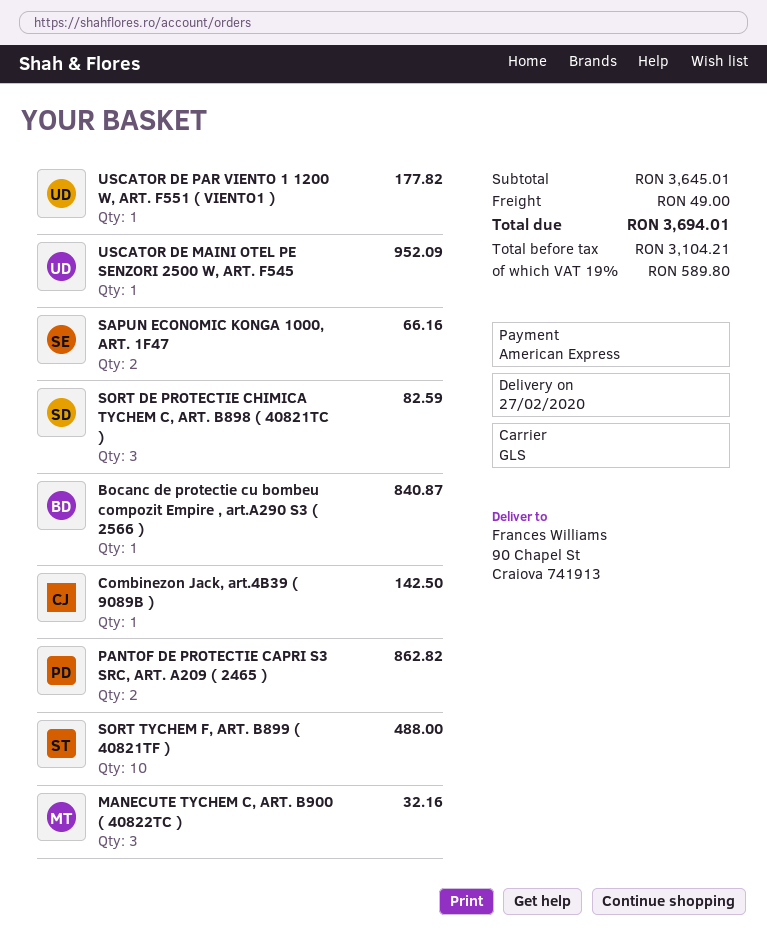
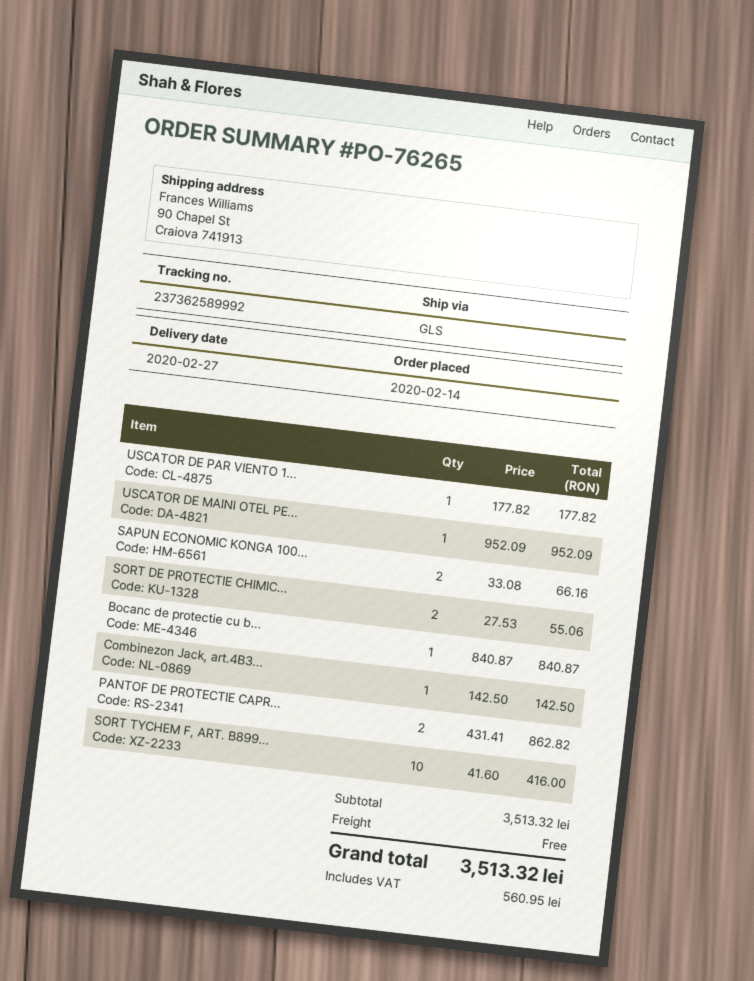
SORT DE PROTECTIE CHIMICA TYCHEM C, ART. B898 ( 40821TC ): 3 for 82.59 -> 2 for 55.06
SORT TYCHEM F, ART. B899 ( 40821TF ): 10 for 488.00 -> 10 for 416.00
MANECUTE TYCHEM C, ART. B900 ( 40822TC ): 3 for 32.16 -> none
subtotal: 3645.01 -> 3513.32
shipping: 49.00 -> 0.00
tax: 589.80 -> 560.95
total: 3694.01 -> 3513.32

